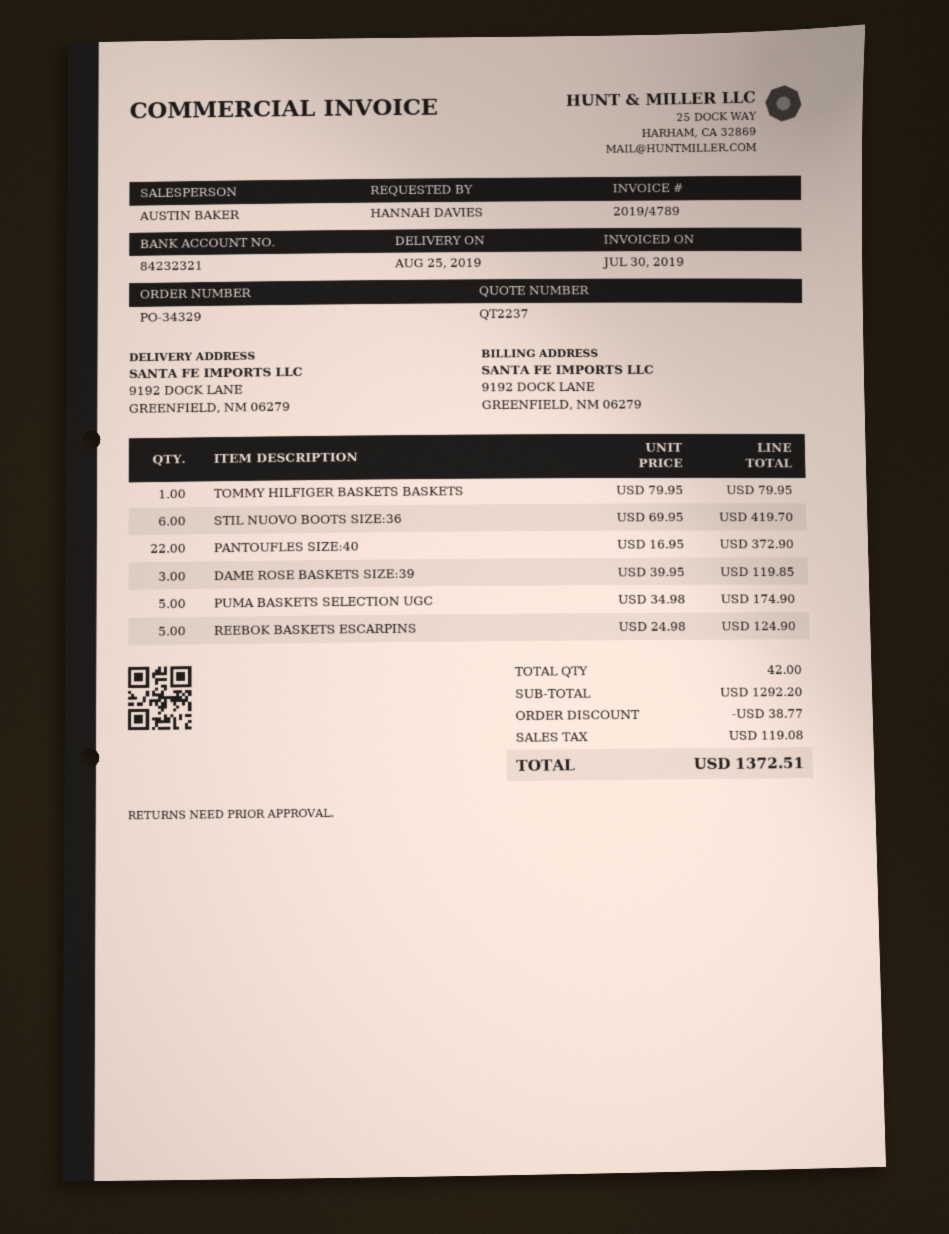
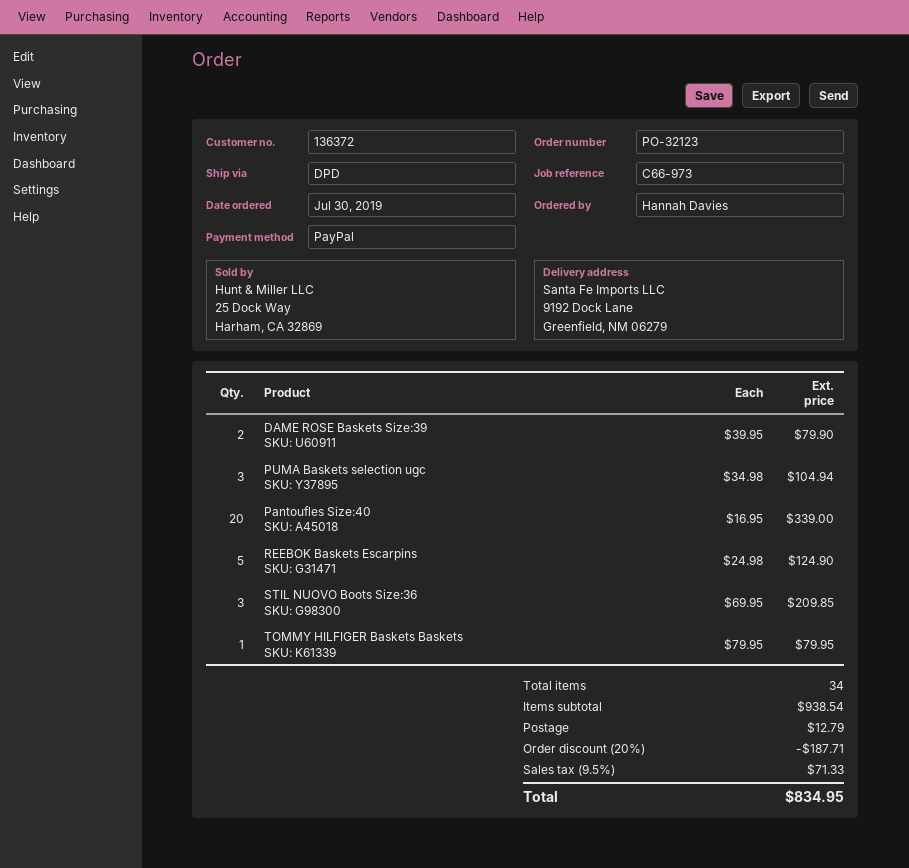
order number: PO-34329 -> PO-32123
STIL NUOVO BOOTS SIZE:36: 6 x 69.95 = 419.70 -> 3 x 69.95 = 209.85
PANTOUFLES SIZE:40: 22 x 16.95 = 372.90 -> 20 x 16.95 = 339.00
DAME ROSE BASKETS SIZE:39: 3 x 39.95 = 119.85 -> 2 x 39.95 = 79.90
PUMA BASKETS SELECTION UGC: 5 x 34.98 = 174.90 -> 3 x 34.98 = 104.94
total quantity: 42 -> 34
subtotal: 1292.20 -> 938.54
discount: 38.77 -> 187.71
shipping: none -> 12.79
tax: 119.08 -> 71.33
total: 1372.51 -> 834.95

